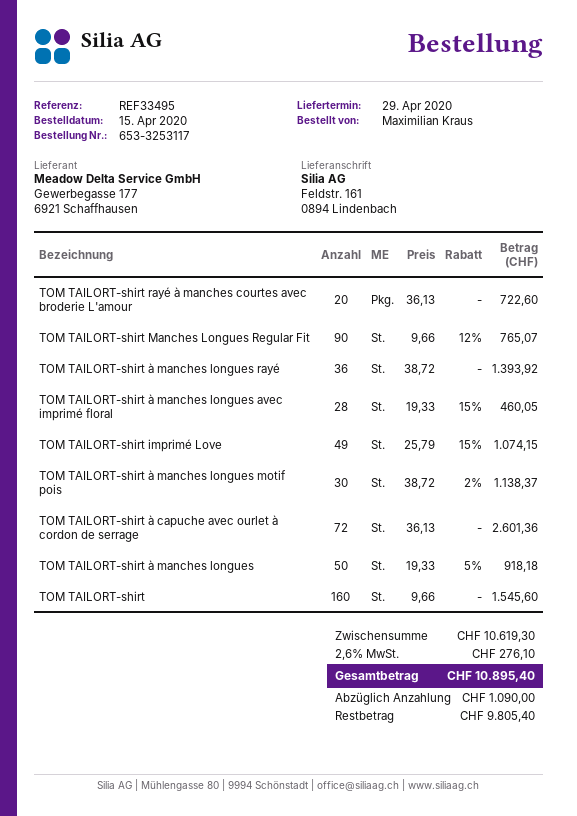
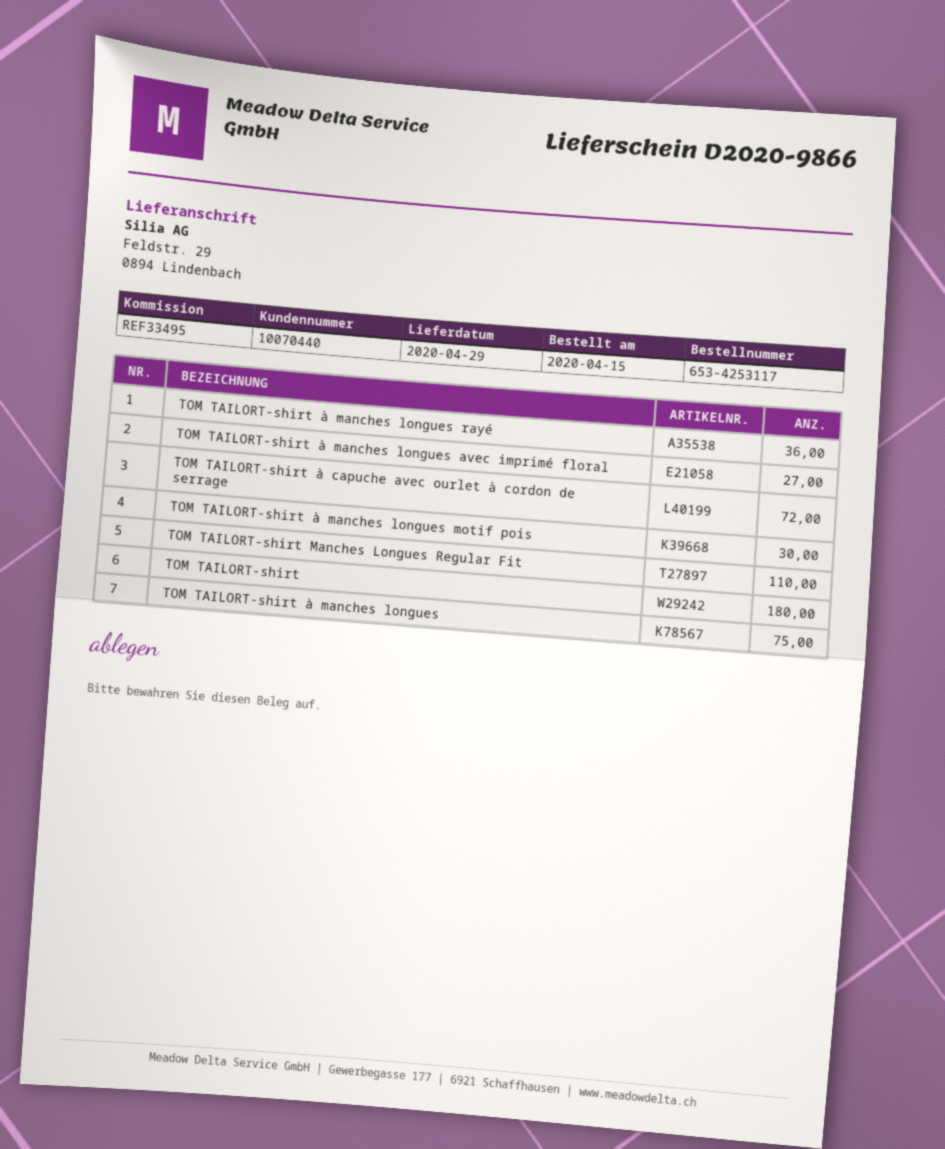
order number: 653-3253117 -> 653-4253117
ship to: Feldstr. 161, 0894 Lindenbach -> Feldstr. 29, 0894 Lindenbach
TOM TAILORT-shirt rayé à manches courtes avec broderie L'amour: 20 -> none
TOM TAILORT-shirt Manches Longues Regular Fit: 90 -> 110
TOM TAILORT-shirt à manches longues avec imprimé floral: 28 -> 27
TOM TAILORT-shirt imprimé Love: 49 -> none
TOM TAILORT-shirt à manches longues: 50 -> 75
TOM TAILORT-shirt: 160 -> 180

